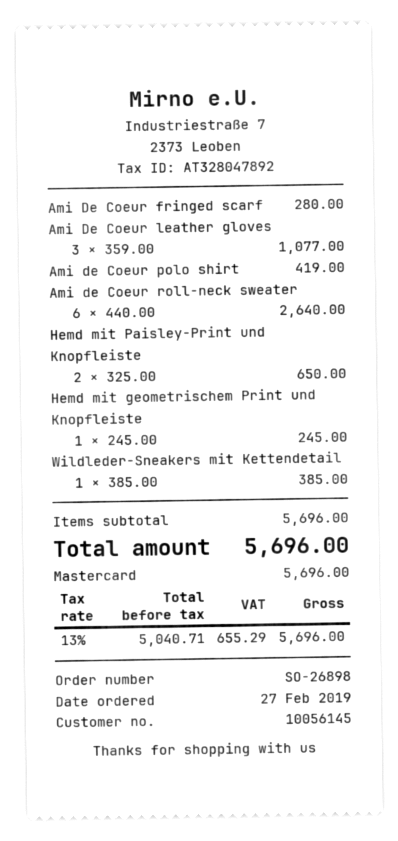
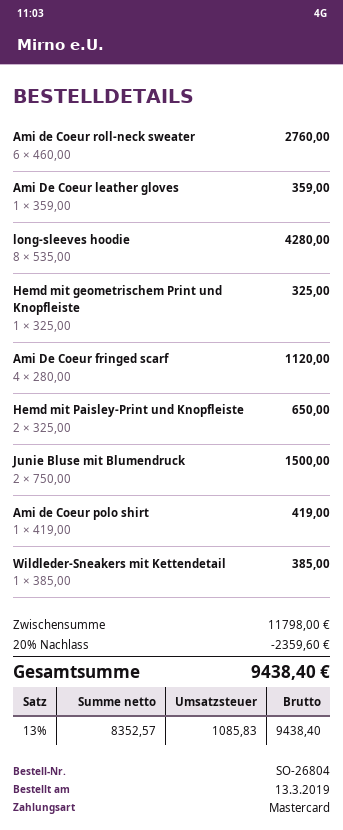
order number: SO-26898 -> SO-26804
order date: 2019-02-27 -> 2019-03-13
Ami De Coeur fringed scarf: 1 x 280.00 = 280.00 -> 4 x 280.00 = 1120.00
Ami De Coeur leather gloves: 3 x 359.00 = 1077.00 -> 1 x 359.00 = 359.00
Ami de Coeur roll-neck sweater: 6 x 440.00 = 2640.00 -> 6 x 460.00 = 2760.00
Hemd mit geometrischem Print und Knopfleiste: 1 x 245.00 = 245.00 -> 1 x 325.00 = 325.00
long-sleeves hoodie: none -> 8 x 535.00 = 4280.00
Junie Bluse mit Blumendruck: none -> 2 x 750.00 = 1500.00
subtotal: 5696.00 -> 11798.00
discount: none -> 20% = 2359.60
net: 5040.71 -> 8352.57
tax: 13% = 655.29 -> 13% = 1085.83
total: 5696.00 -> 9438.40

